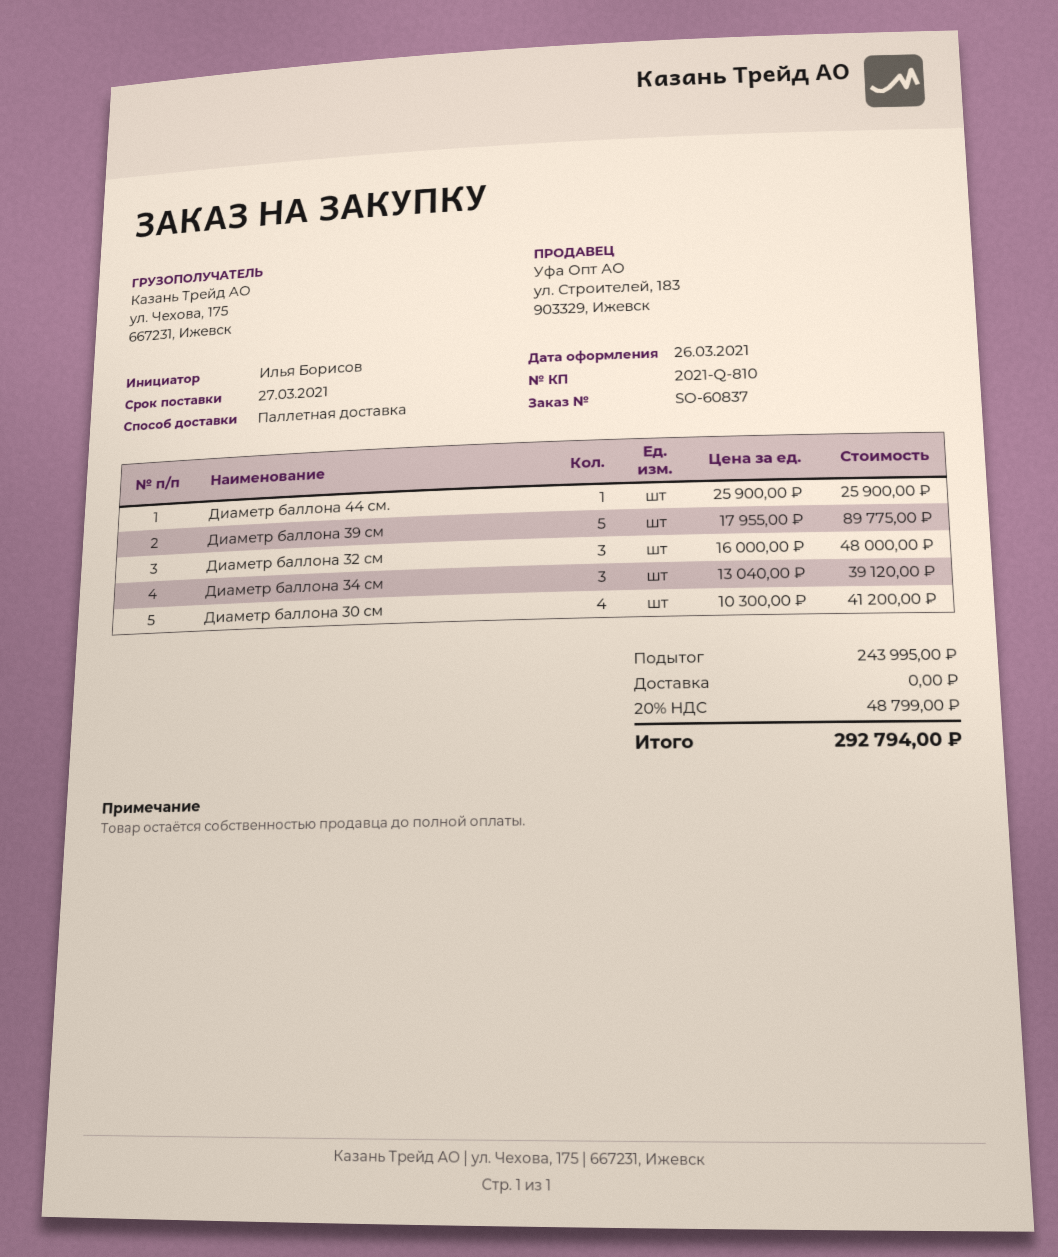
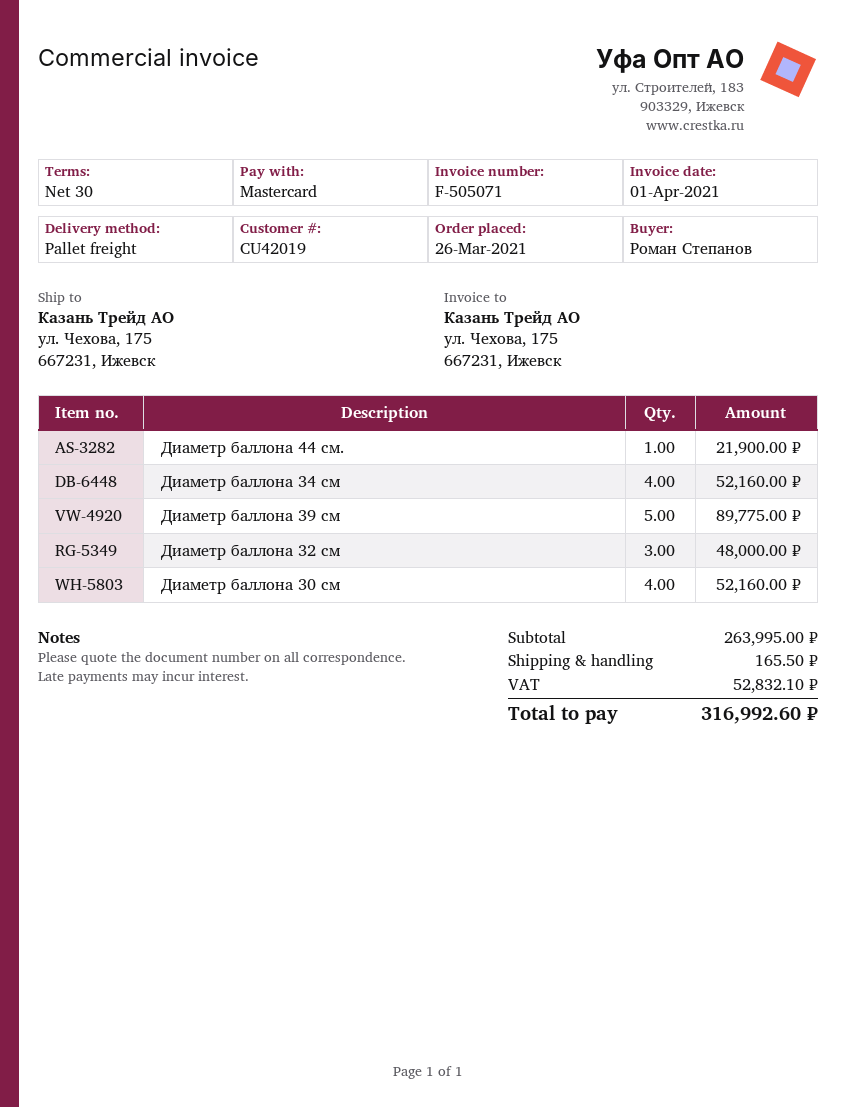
ordered by: Илья Борисов -> Роман Степанов
Диаметр баллона 44 см.: 1 for 25900.00 -> 1 for 21900.00
Диаметр баллона 34 см: 3 for 39120.00 -> 4 for 52160.00
Диаметр баллона 30 см: 4 for 41200.00 -> 4 for 52160.00
subtotal: 243995.00 -> 263995.00
shipping: 0.00 -> 165.50
tax: 48799.00 -> 52832.10
total: 292794.00 -> 316992.60

